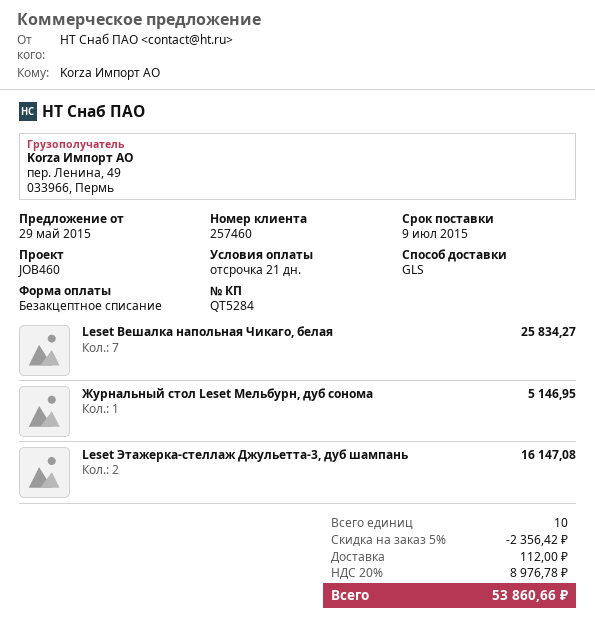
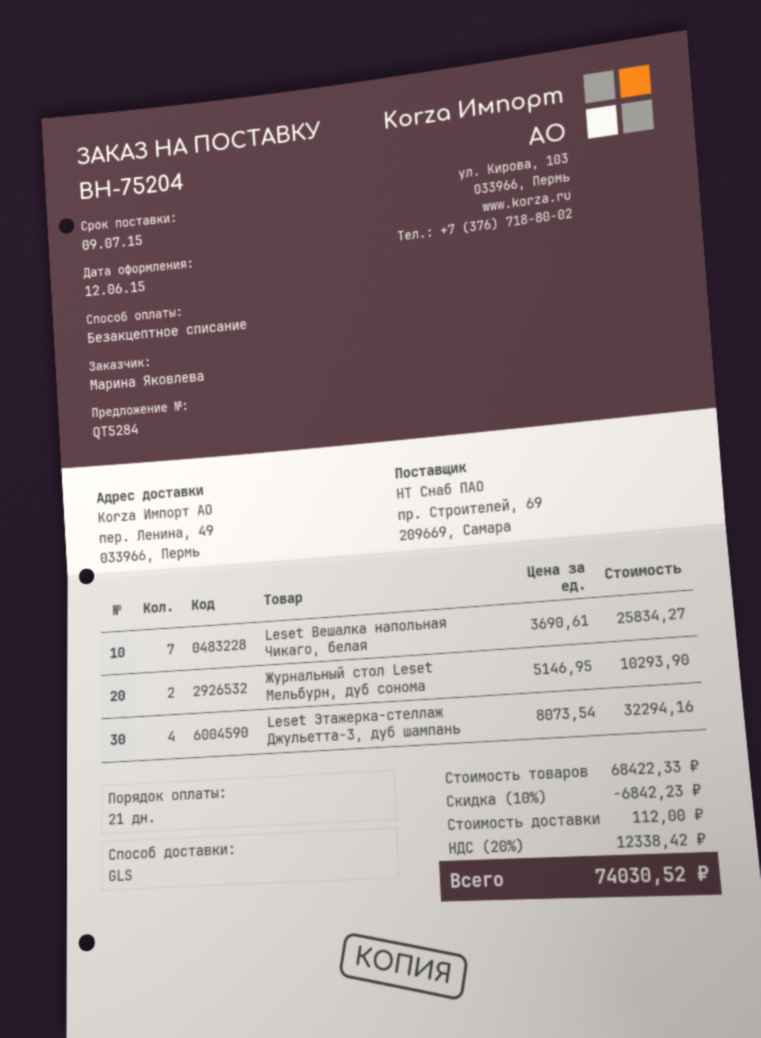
Журнальный стол Leset Мельбурн, дуб сонома: 1 for 5146.95 -> 2 for 10293.90
Leset Этажерка-стеллаж Джульетта-3, дуб шампань: 2 for 16147.08 -> 4 for 32294.16
discount: 5% = 2356.42 -> 10% = 6842.23
tax: 20% = 8976.78 -> 20% = 12338.42
total: 53860.66 -> 74030.52

